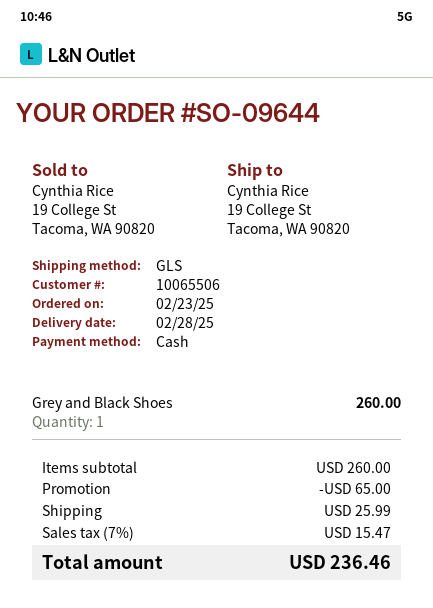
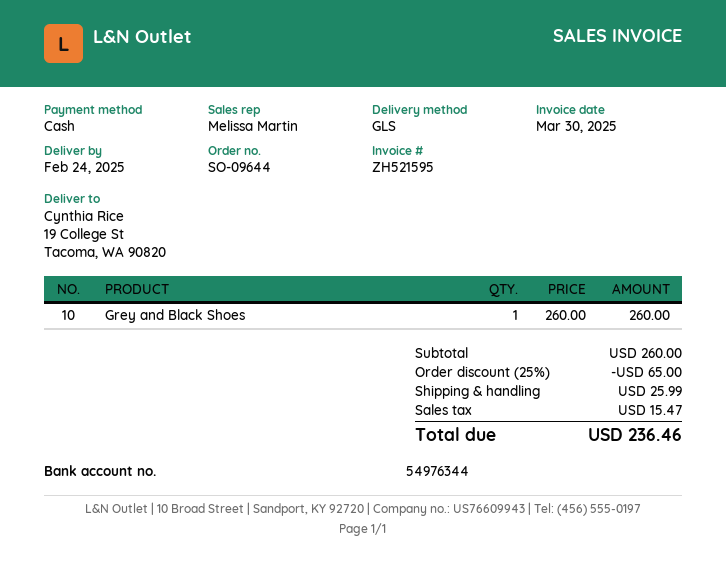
delivery date: 2025-02-28 -> 2025-02-24

